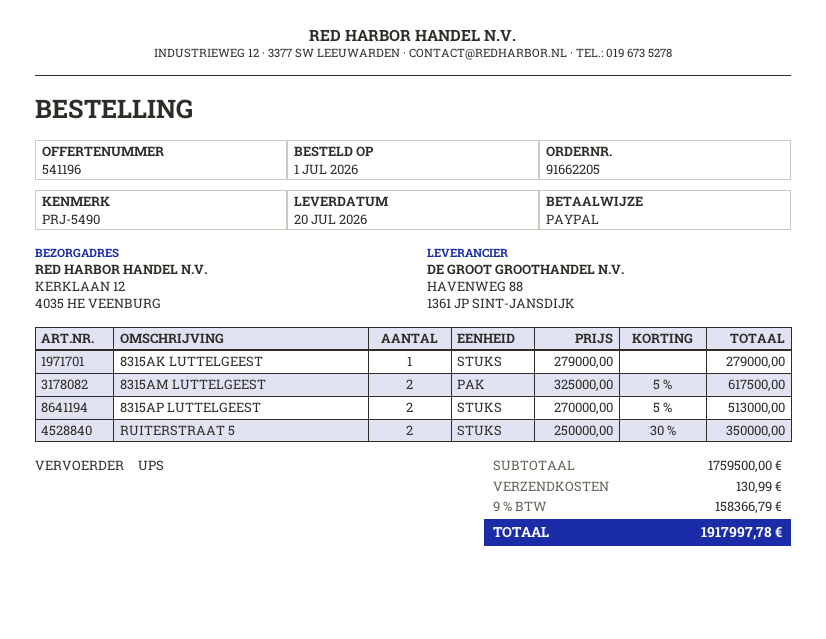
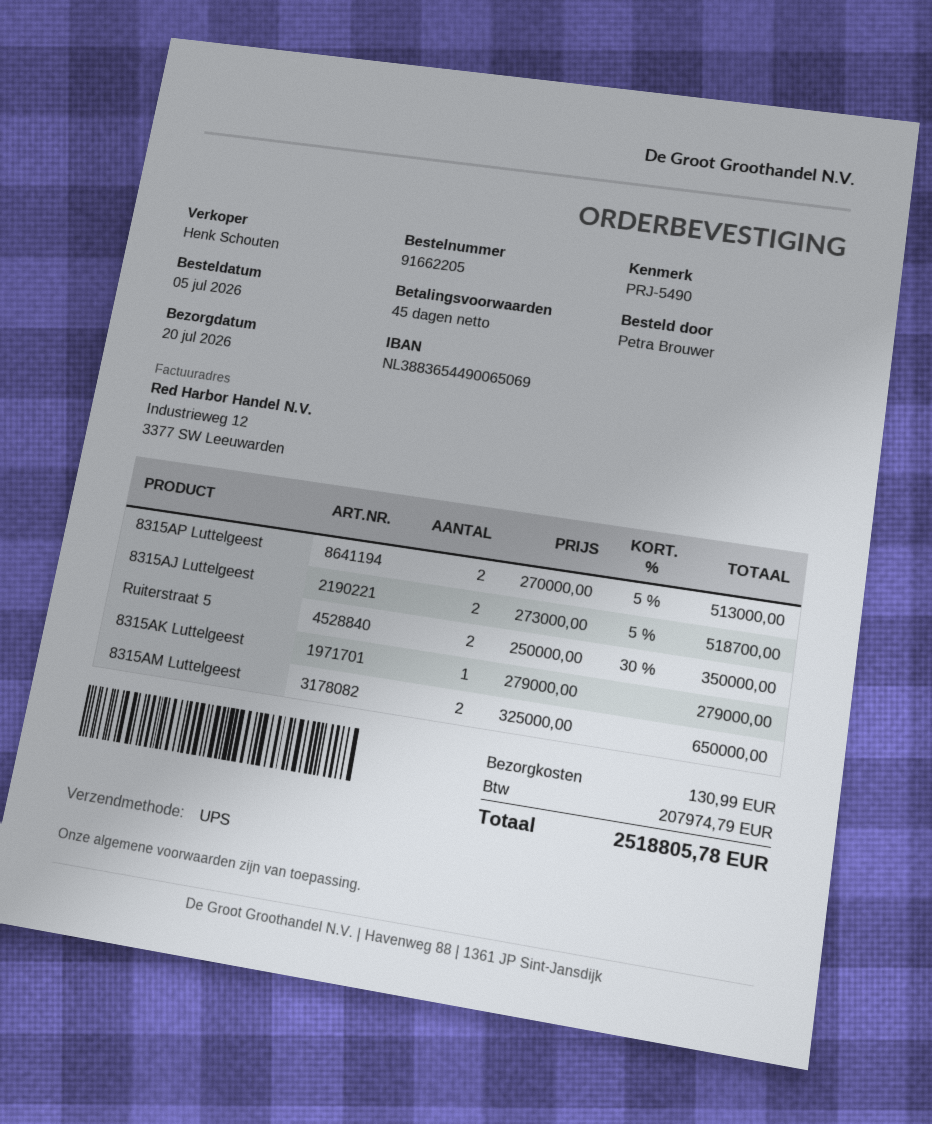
order date: 2026-07-01 -> 2026-07-05
8315AM LUTTELGEEST: 2 x 325000.00 - 5% = 617500.00 -> 2 x 325000.00 = 650000.00
8315AJ Luttelgeest: none -> 2 x 273000.00 - 5% = 518700.00
tax: 158366.79 -> 207974.79
total: 1917997.78 -> 2518805.78

